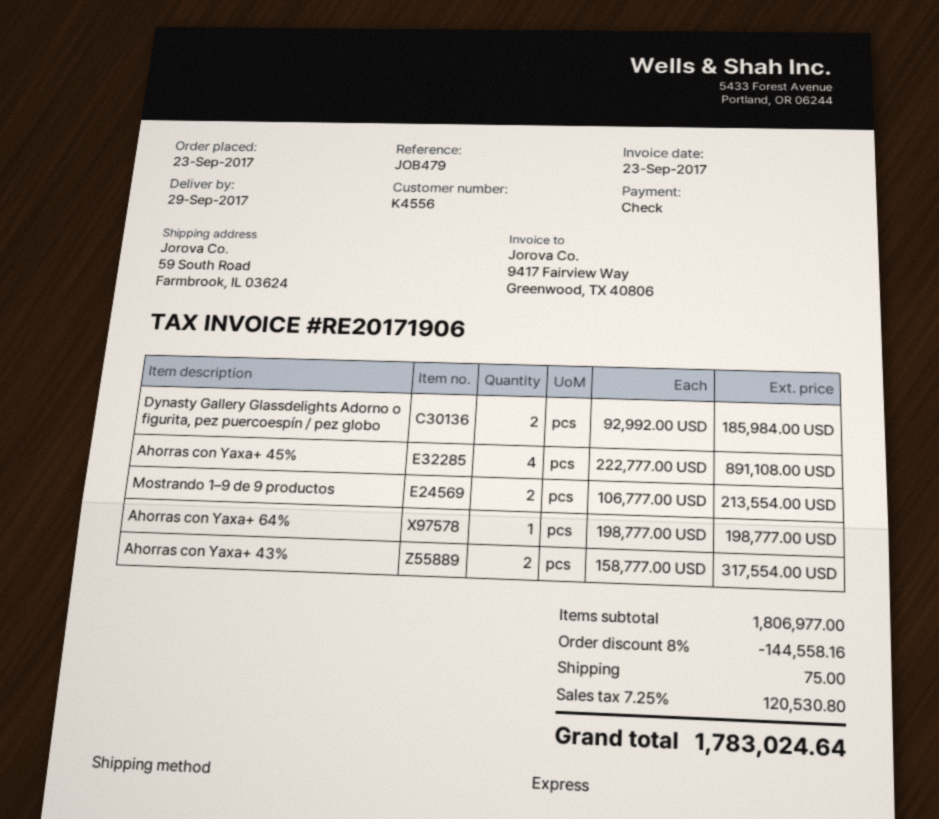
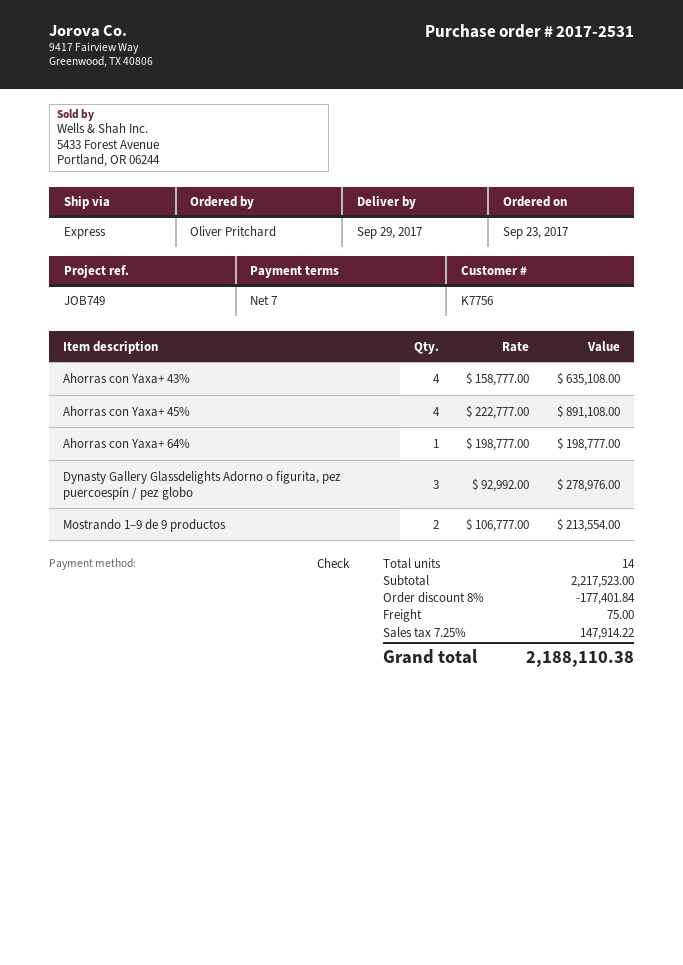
customer number: K4556 -> K7756
reference: JOB479 -> JOB749
Dynasty Gallery Glassdelights Adorno o figurita, pez puercoespín / pez globo: 2 x 92992.00 = 185984.00 -> 3 x 92992.00 = 278976.00
Ahorras con Yaxa+ 43%: 2 x 158777.00 = 317554.00 -> 4 x 158777.00 = 635108.00
subtotal: 1806977.00 -> 2217523.00
discount: 8% = 144558.16 -> 8% = 177401.84
tax: 7.25% = 120530.80 -> 7.25% = 147914.22
total: 1783024.64 -> 2188110.38

